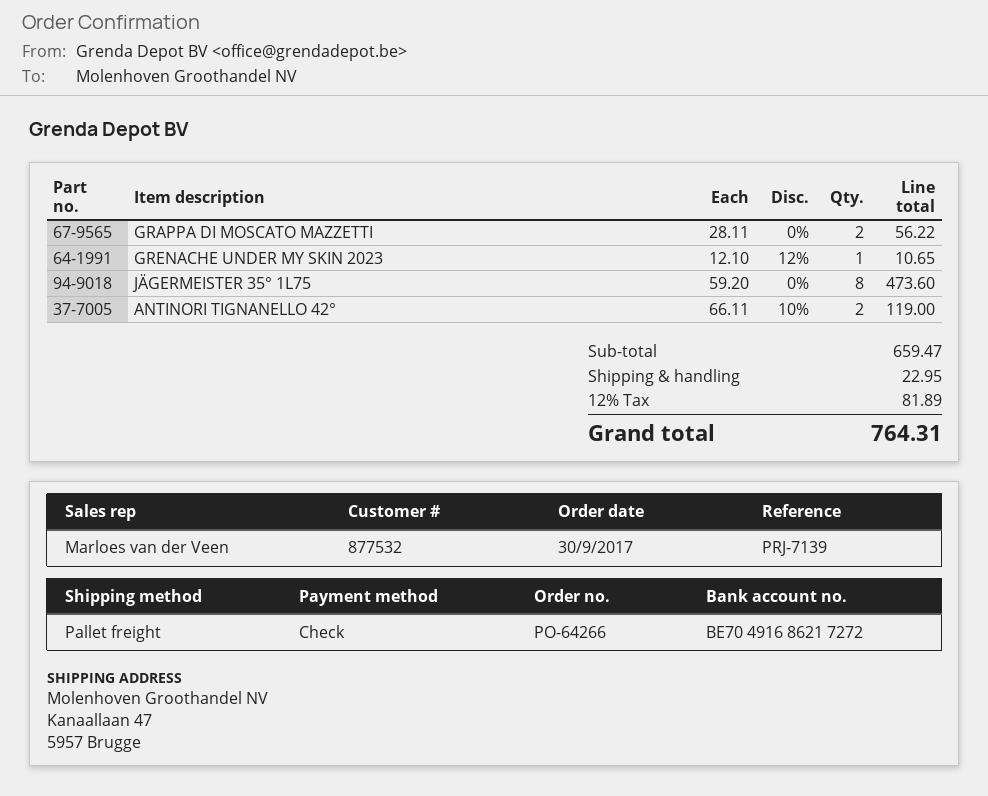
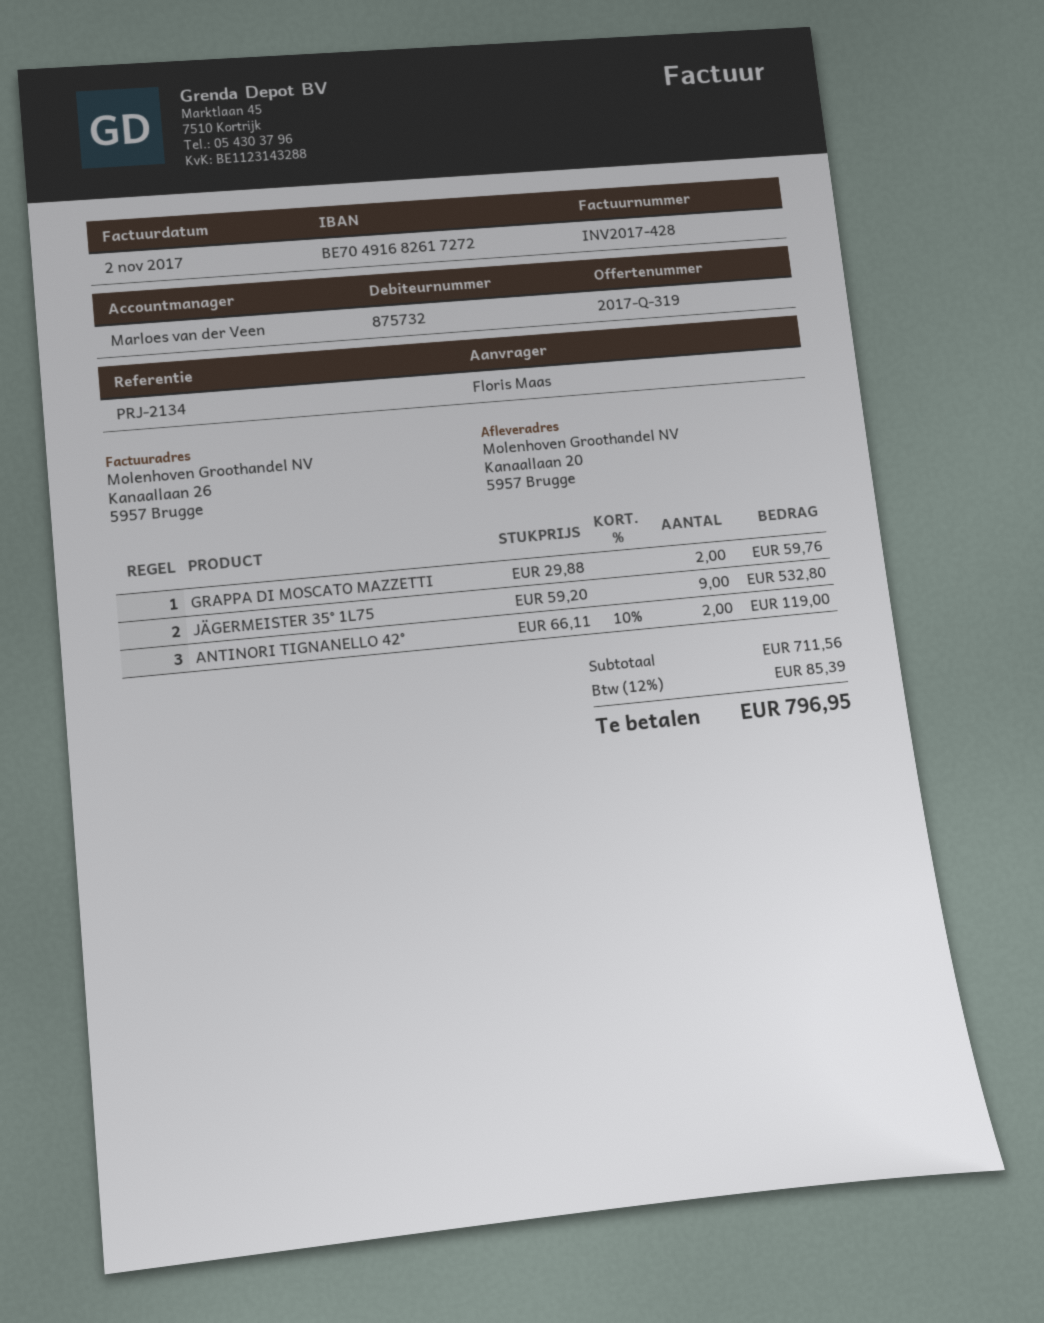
customer number: 877532 -> 875732
reference: PRJ-7139 -> PRJ-2134
bank account: BE70491686217272 -> BE70491682617272
ship to: Kanaallaan 47, 5957 Brugge -> Kanaallaan 20, 5957 Brugge
GRAPPA DI MOSCATO MAZZETTI: 2 x 28.11 = 56.22 -> 2 x 29.88 = 59.76
GRENACHE UNDER MY SKIN 2023: 1 x 12.10 - 12% = 10.65 -> none
JÄGERMEISTER 35° 1L75: 8 x 59.20 = 473.60 -> 9 x 59.20 = 532.80
subtotal: 659.47 -> 711.56
shipping: 22.95 -> none
tax: 12% = 81.89 -> 12% = 85.39
total: 764.31 -> 796.95

